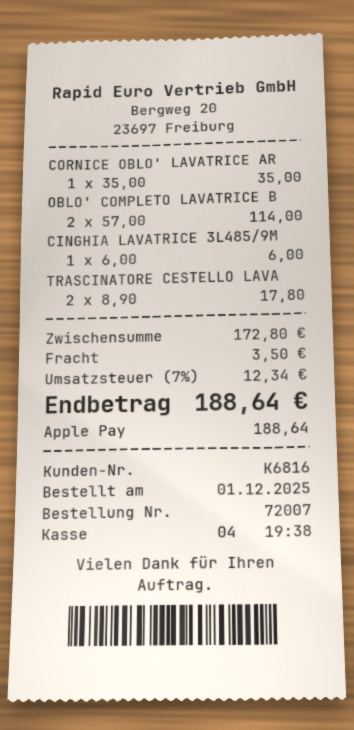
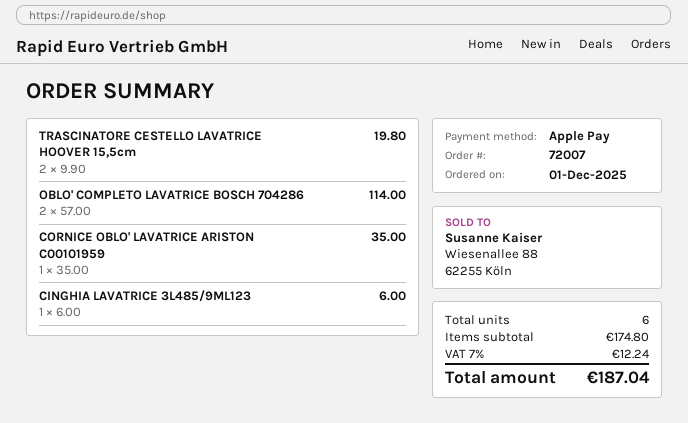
TRASCINATORE CESTELLO LAVA: 2 x 8.90 = 17.80 -> 2 x 9.90 = 19.80
subtotal: 172.80 -> 174.80
shipping: 3.50 -> none
tax: 7% = 12.34 -> 7% = 12.24
total: 188.64 -> 187.04

